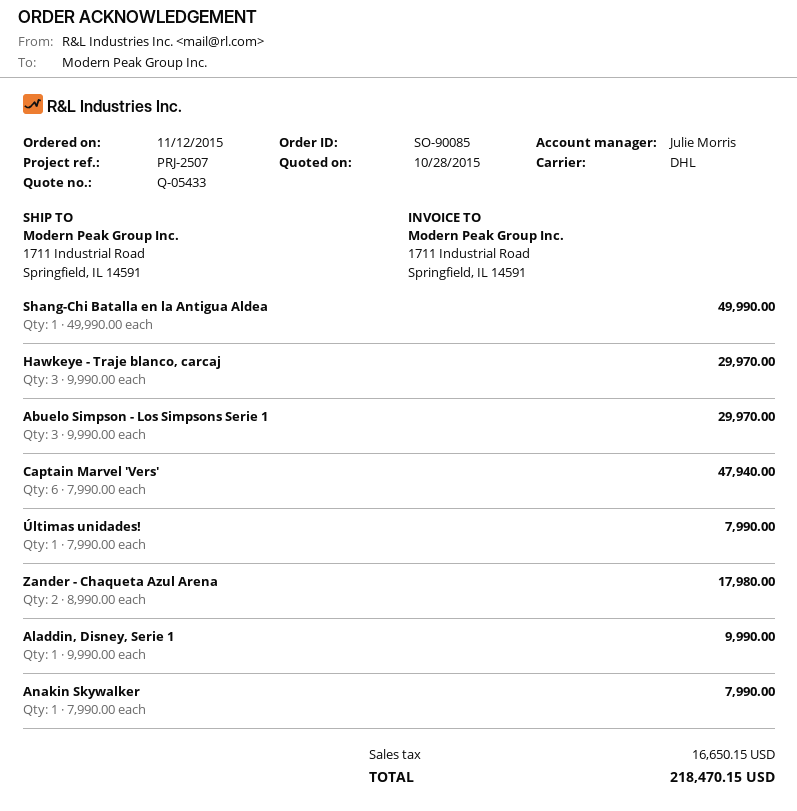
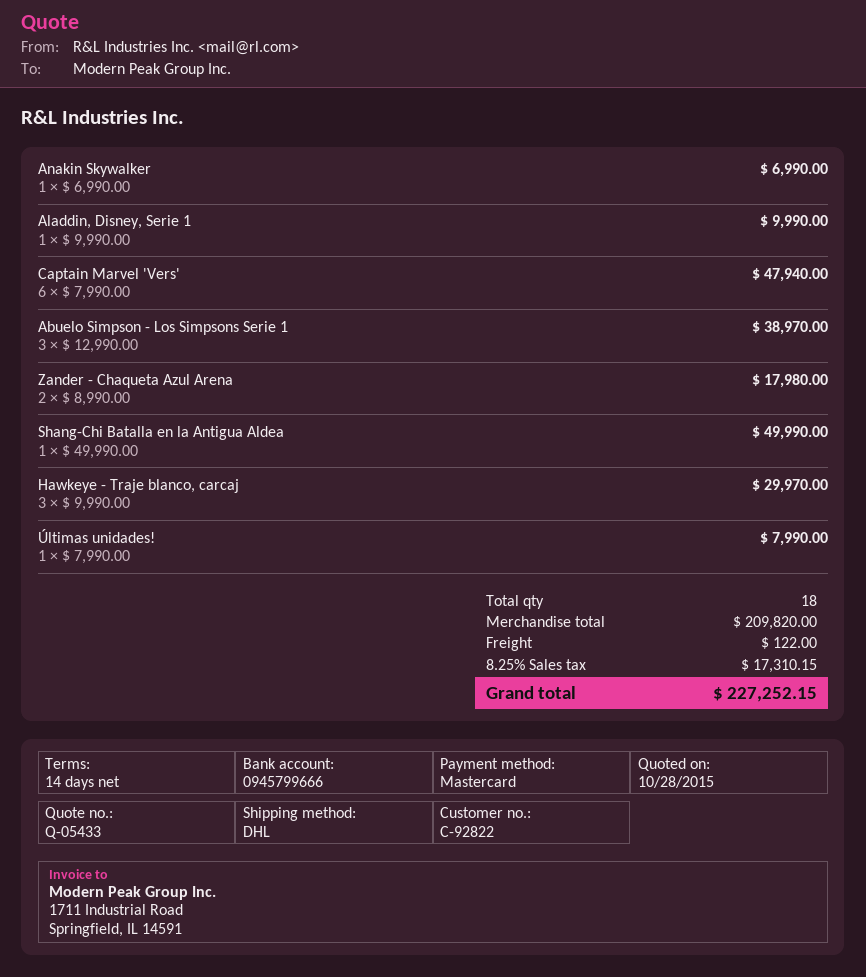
Abuelo Simpson - Los Simpsons Serie 1: 3 x 9990.00 = 29970.00 -> 3 x 12990.00 = 38970.00
Anakin Skywalker: 1 x 7990.00 = 7990.00 -> 1 x 6990.00 = 6990.00
shipping: none -> 122.00
tax: 16650.15 -> 17310.15
total: 218470.15 -> 227252.15

